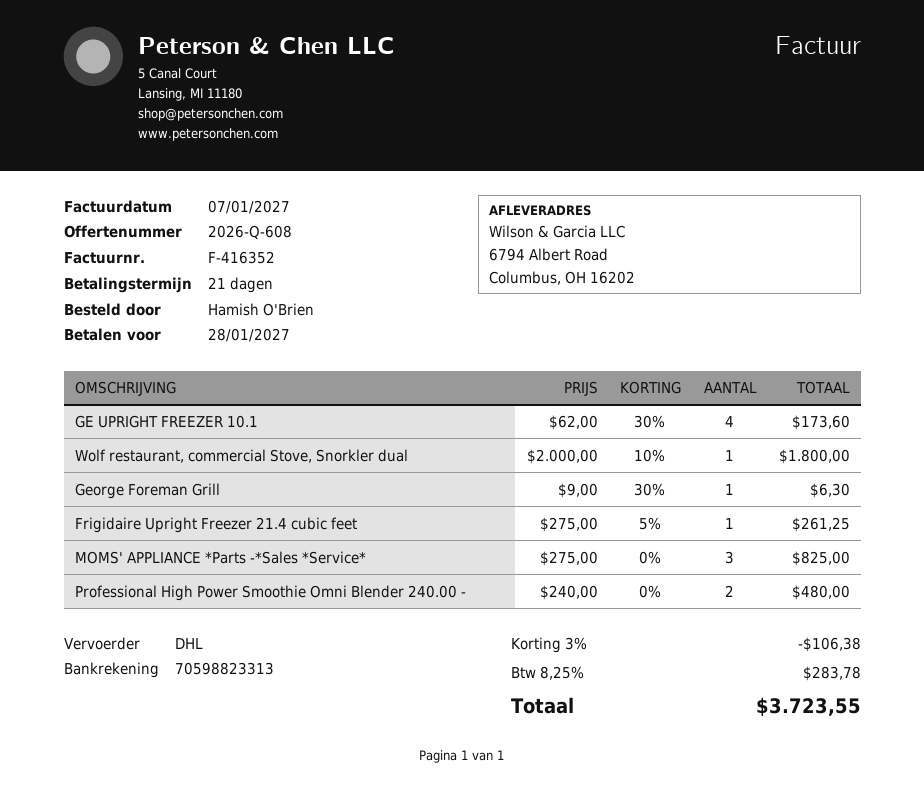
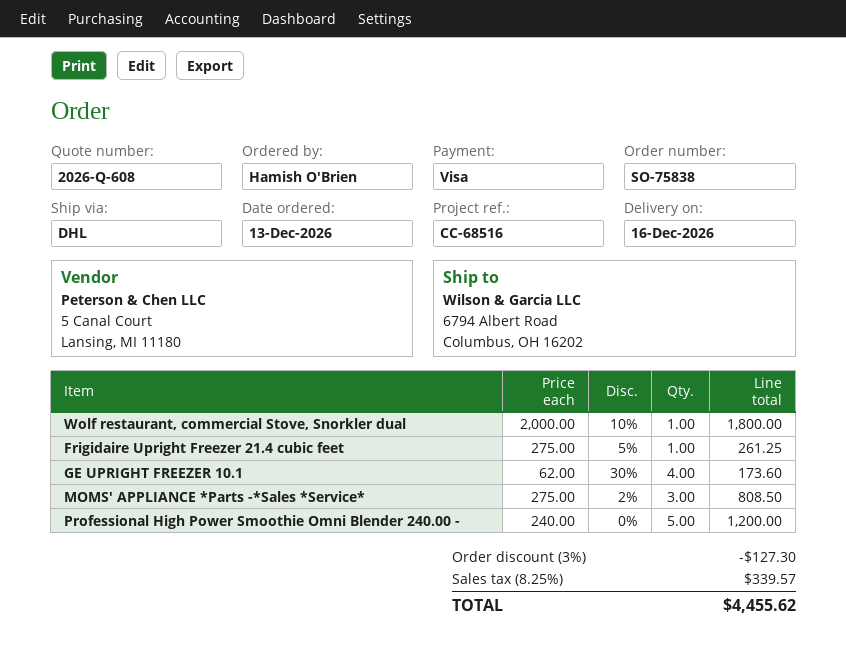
George Foreman Grill: 1 x 9.00 - 30% = 6.30 -> none
MOMS' APPLIANCE *Parts -*Sales *Service*: 3 x 275.00 = 825.00 -> 3 x 275.00 - 2% = 808.50
Professional High Power Smoothie Omni Blender 240.00 -: 2 x 240.00 = 480.00 -> 5 x 240.00 = 1200.00
discount: 3% = 106.38 -> 3% = 127.30
tax: 8.25% = 283.78 -> 8.25% = 339.57
total: 3723.55 -> 4455.62

